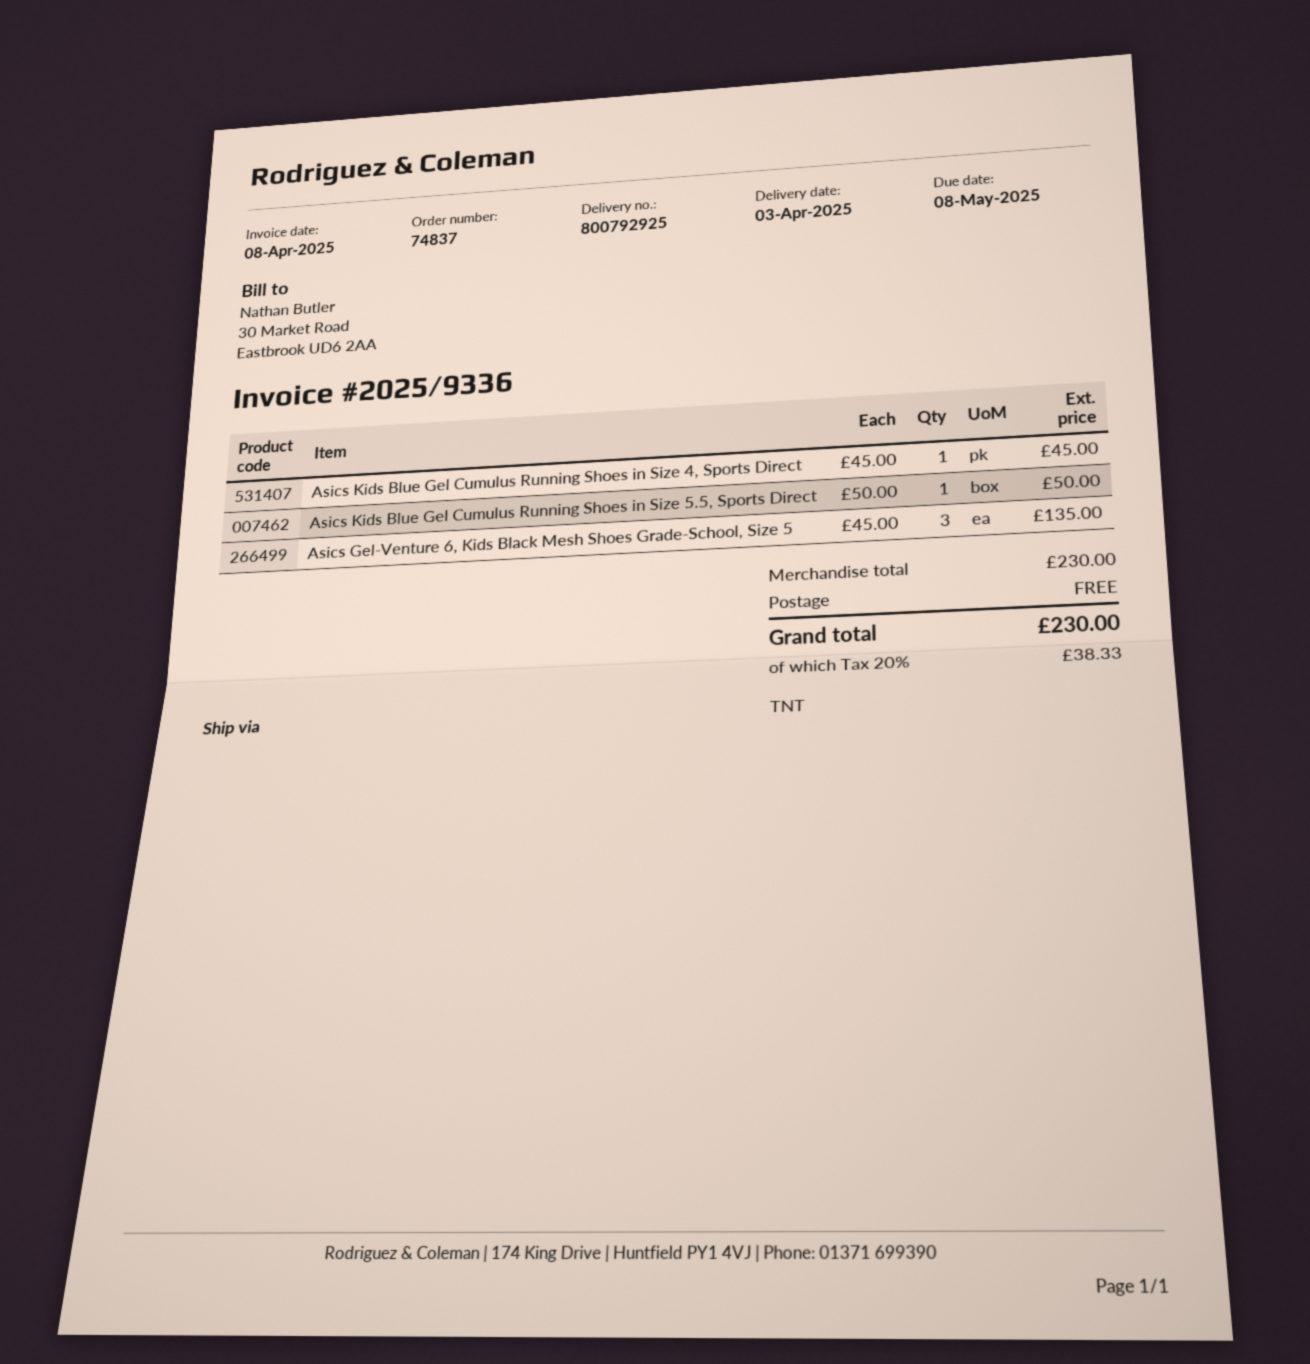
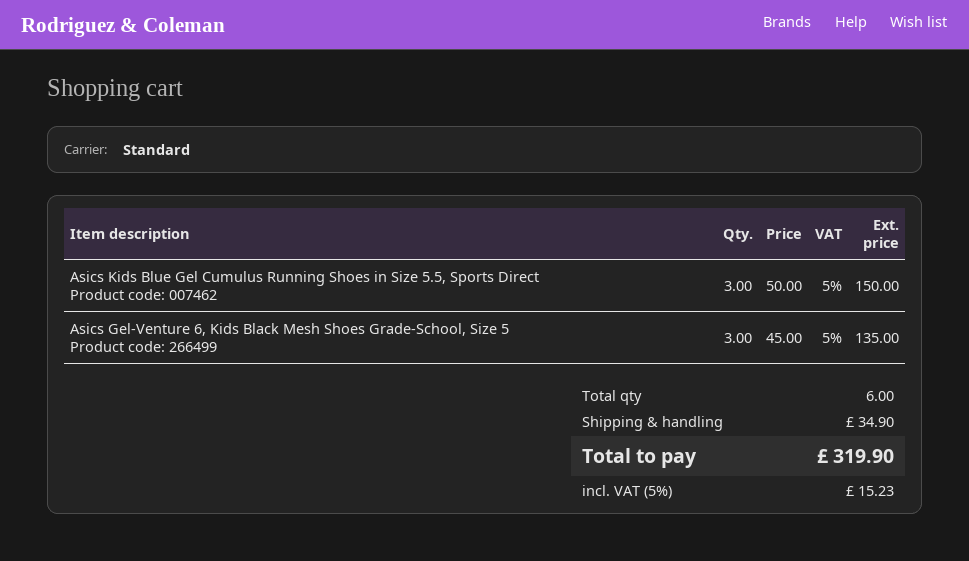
shipping method: TNT -> standard
Asics Kids Blue Gel Cumulus Running Shoes in Size 4, Sports Direct: 1 x 45.00 = 45.00 -> none
Asics Kids Blue Gel Cumulus Running Shoes in Size 5.5, Sports Direct: 1 x 50.00 = 50.00 -> 3 x 50.00 = 150.00
shipping: 0.00 -> 34.90
tax: 20% = 38.33 -> 5% = 15.23
total: 230.00 -> 319.90

